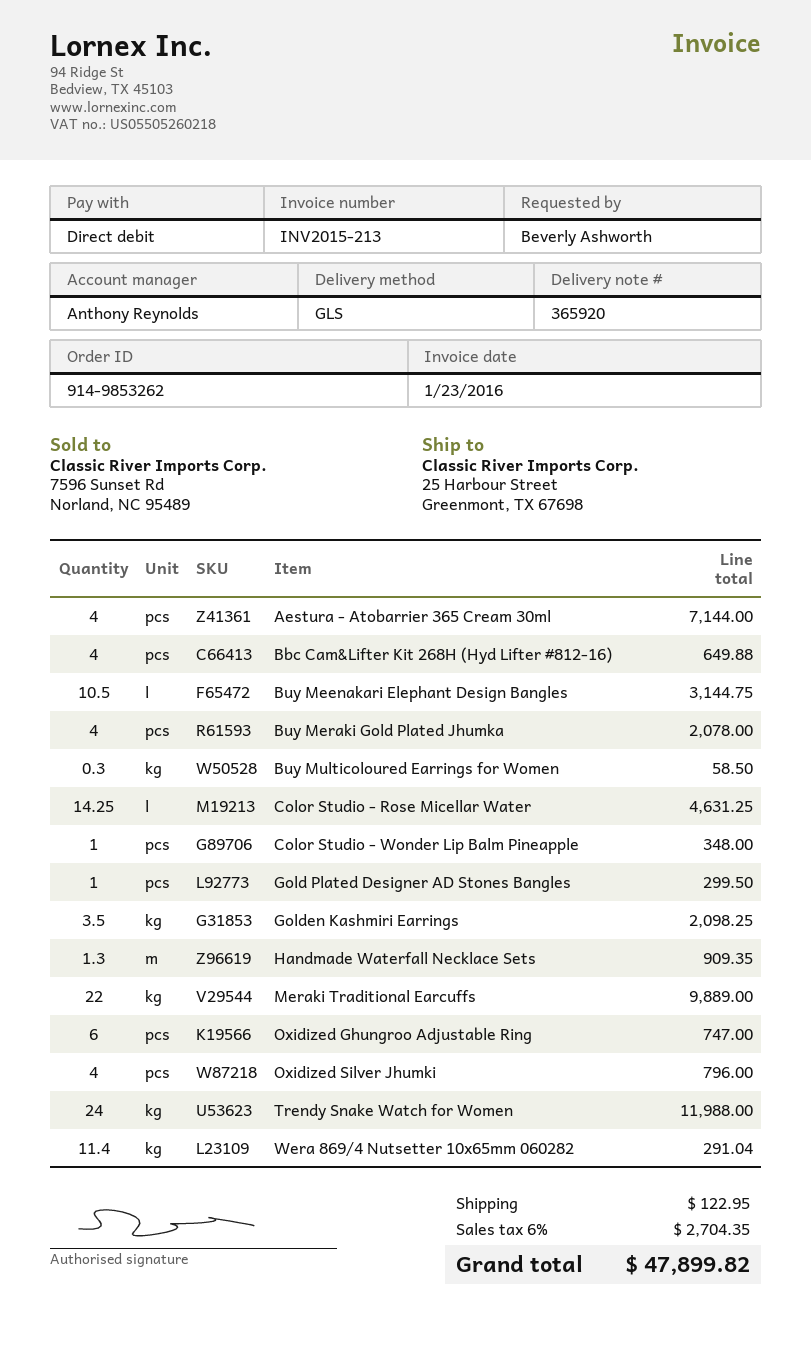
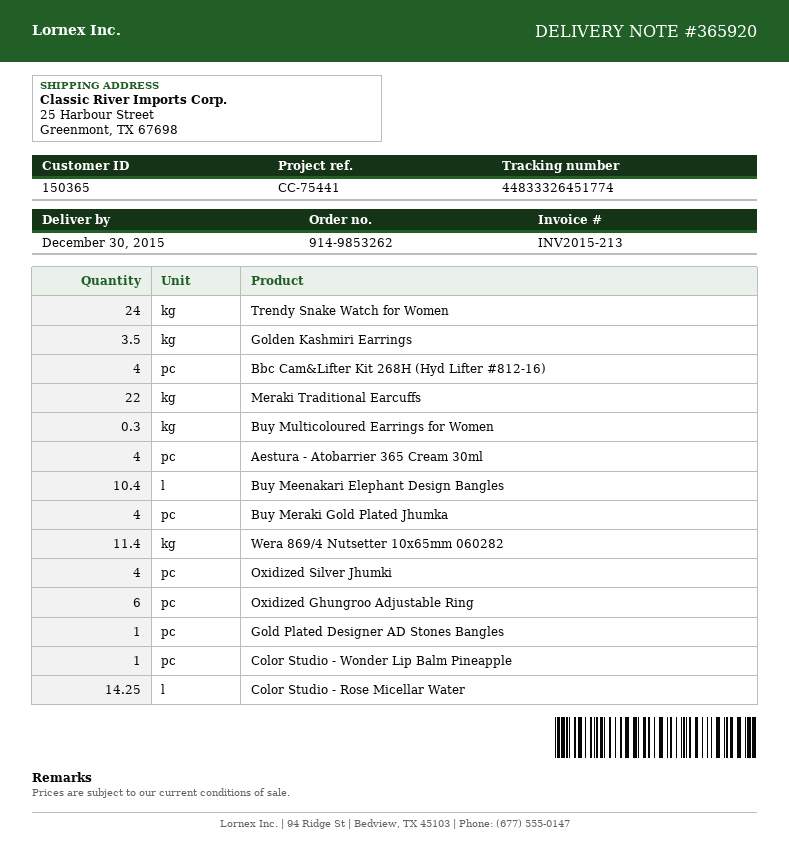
Buy Meenakari Elephant Design Bangles: 10.5 -> 10.4
Handmade Waterfall Necklace Sets: 1.3 -> none

